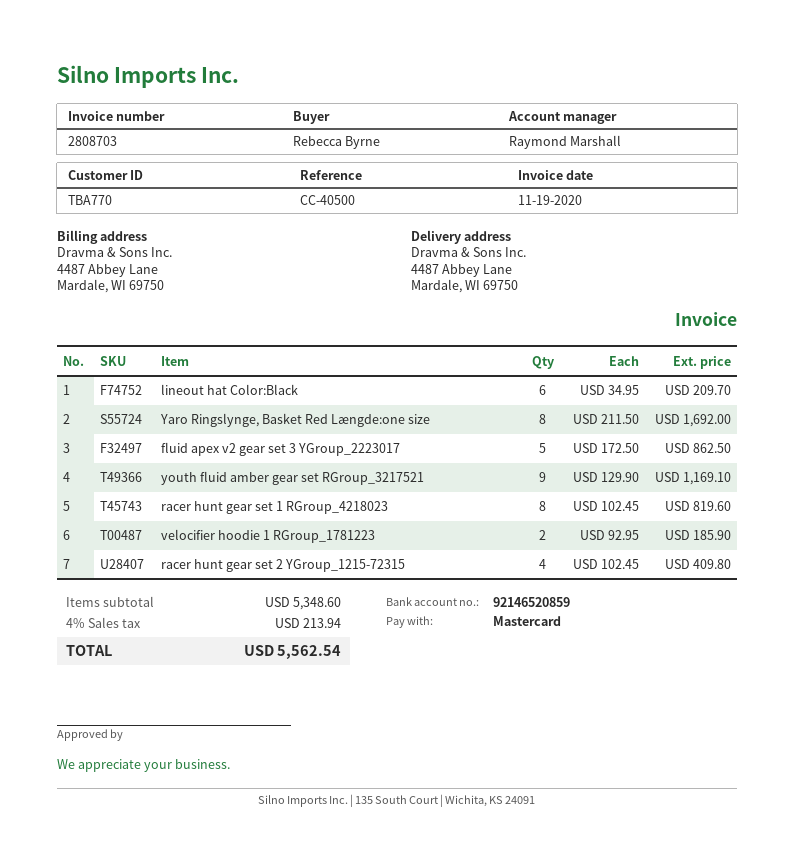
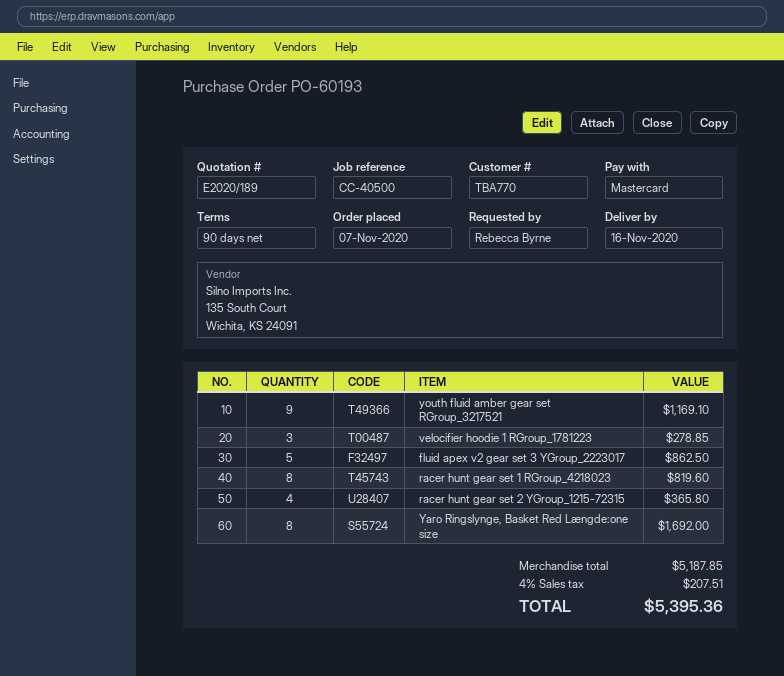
lineout hat Color:Black: 6 for 209.70 -> none
velocifier hoodie 1 RGroup_1781223: 2 for 185.90 -> 3 for 278.85
racer hunt gear set 2 YGroup_1215-72315: 4 for 409.80 -> 4 for 365.80
subtotal: 5348.60 -> 5187.85
tax: 4% = 213.94 -> 4% = 207.51
total: 5562.54 -> 5395.36

